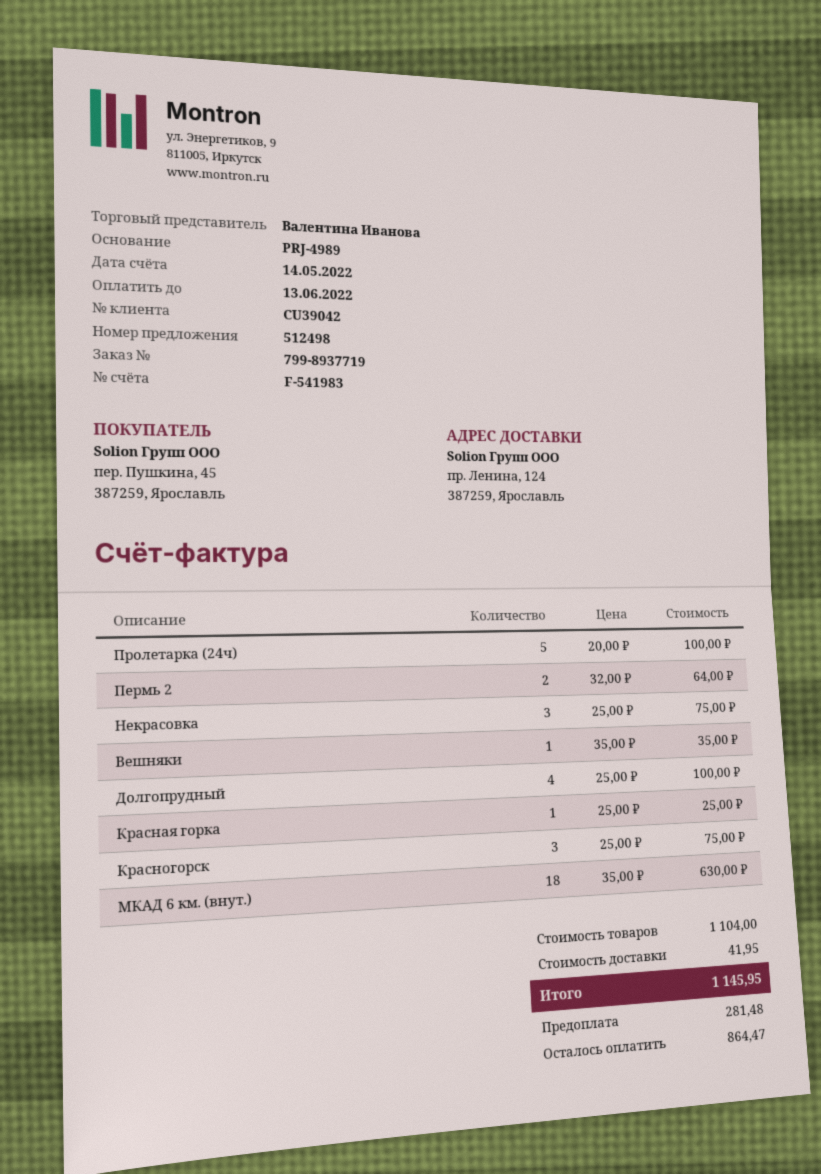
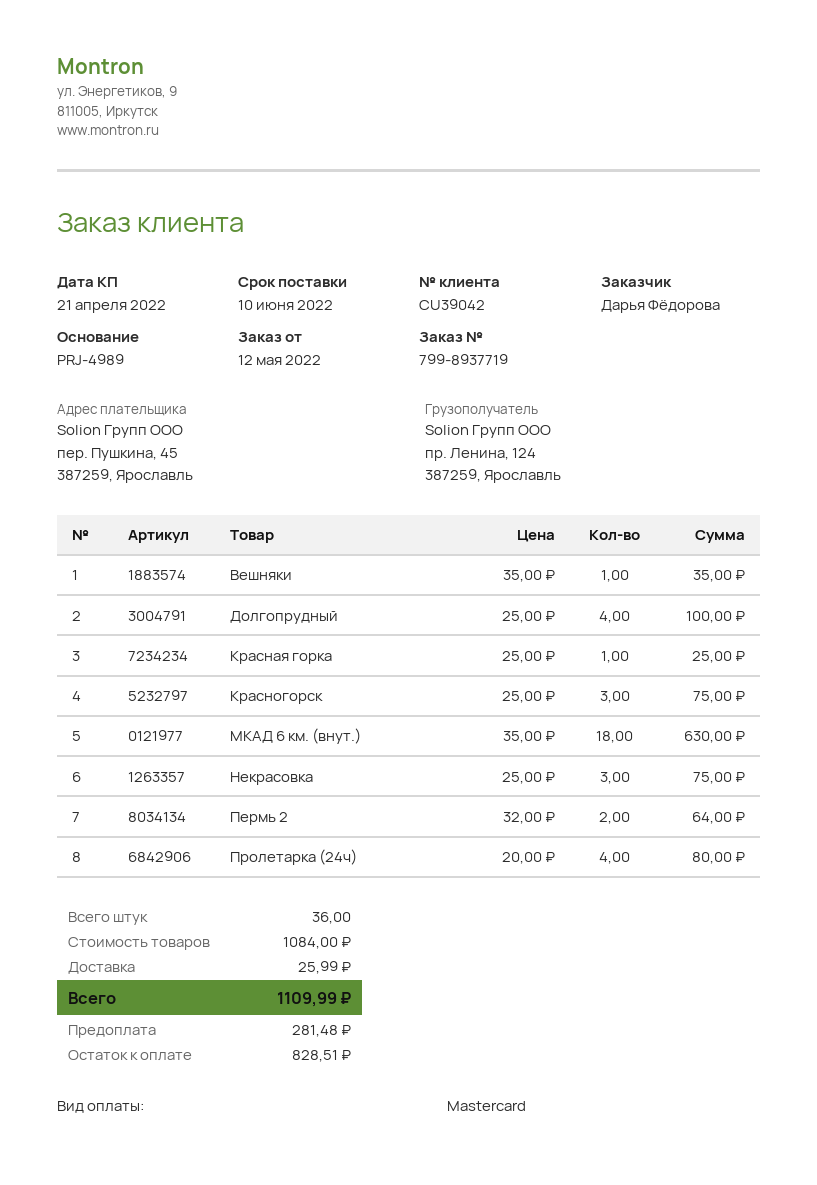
Пролетарка (24ч): 5 x 20.00 = 100.00 -> 4 x 20.00 = 80.00
subtotal: 1104.00 -> 1084.00
shipping: 41.95 -> 25.99
total: 1145.95 -> 1109.99
balance: 864.47 -> 828.51

